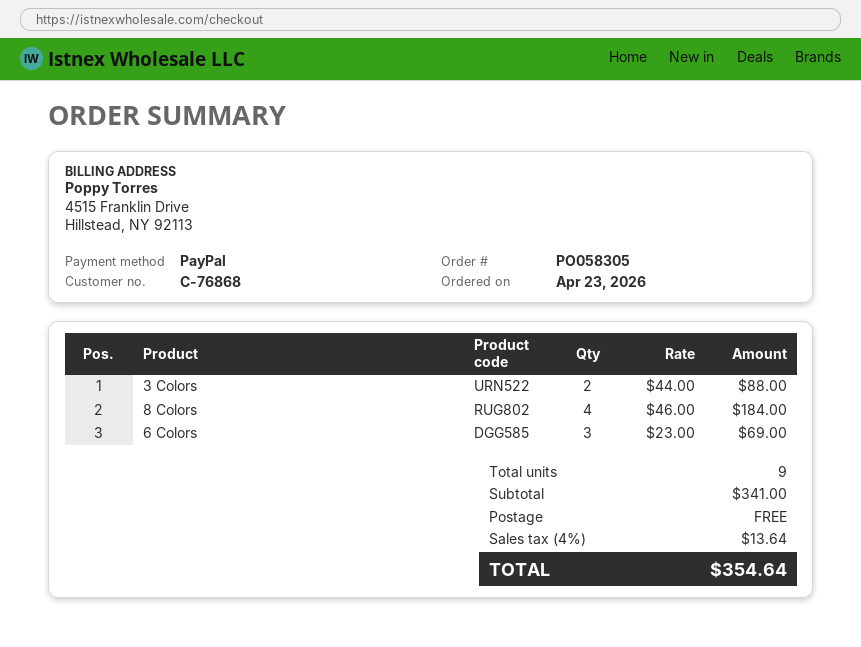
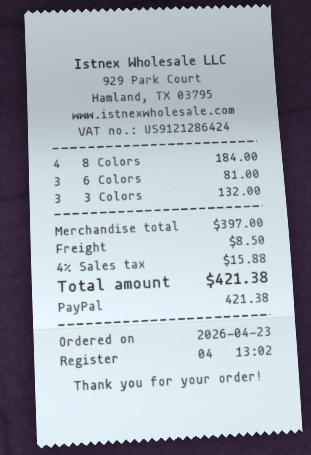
3 Colors: 2 for 88.00 -> 3 for 132.00
6 Colors: 3 for 69.00 -> 3 for 81.00
subtotal: 341.00 -> 397.00
shipping: 0.00 -> 8.50
tax: 4% = 13.64 -> 4% = 15.88
total: 354.64 -> 421.38

